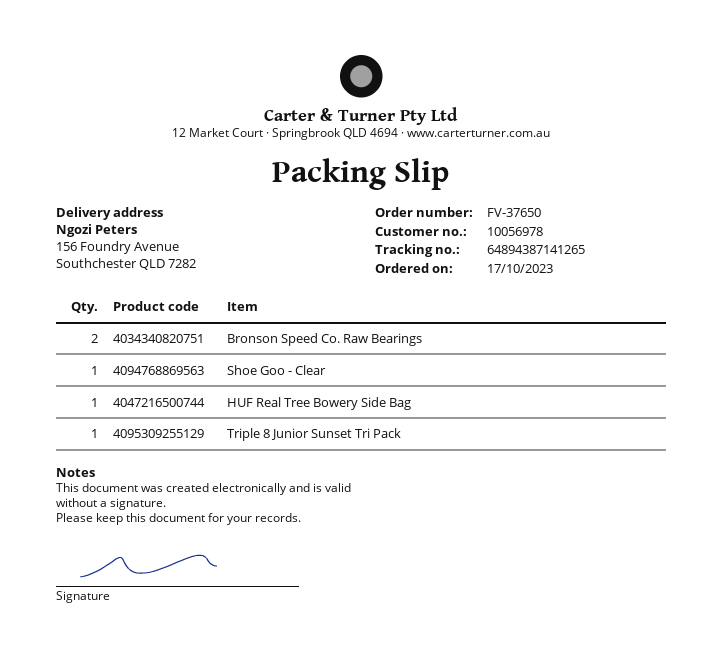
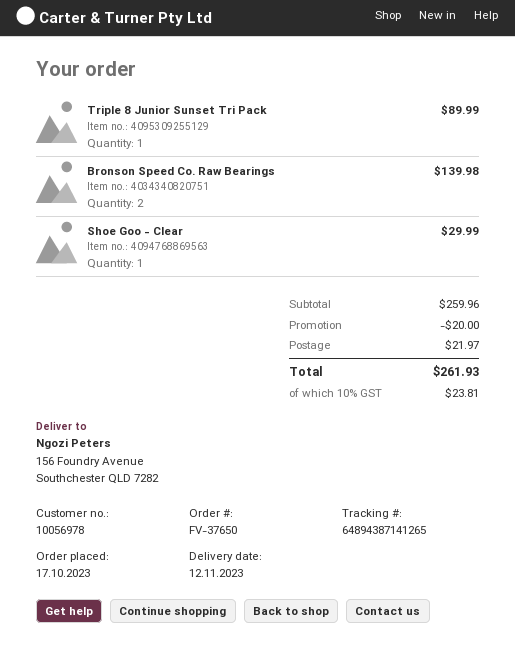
HUF Real Tree Bowery Side Bag: 1 -> none

